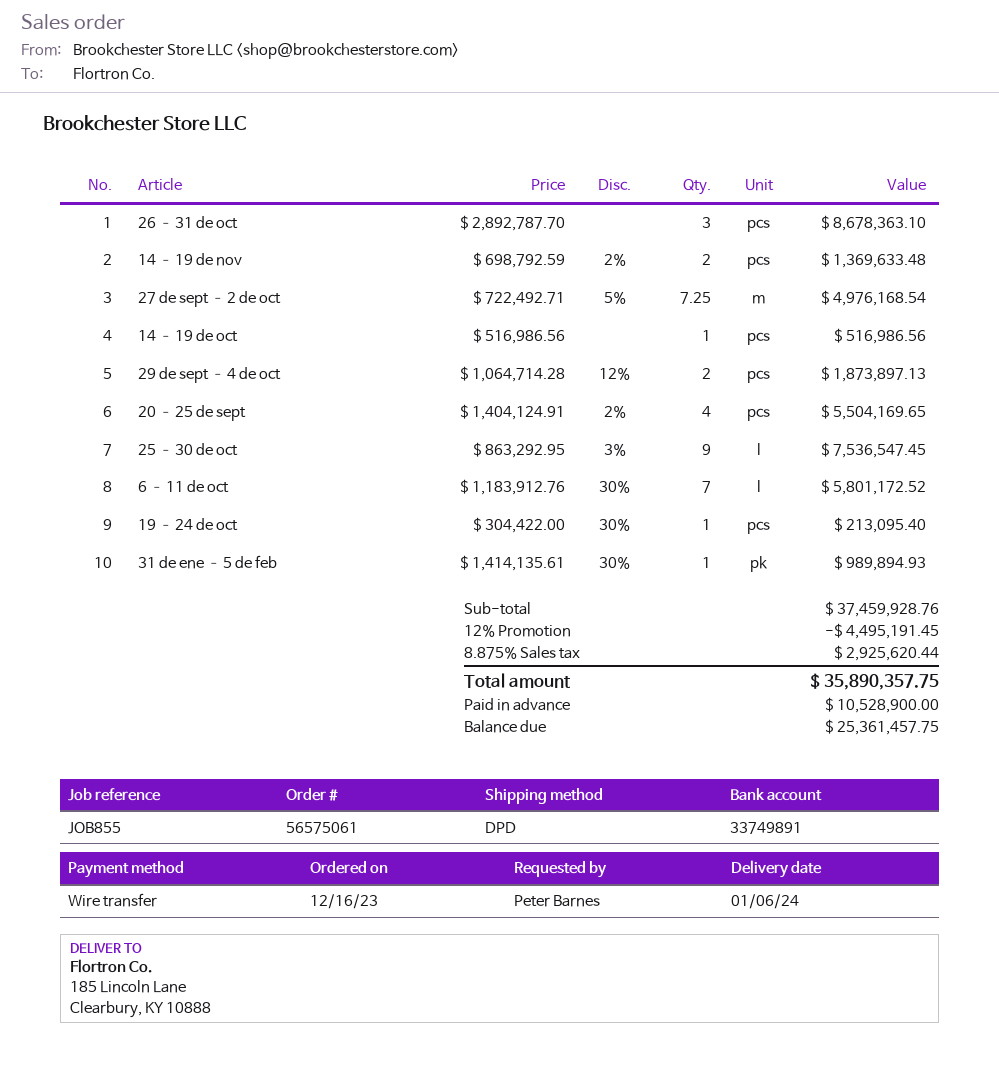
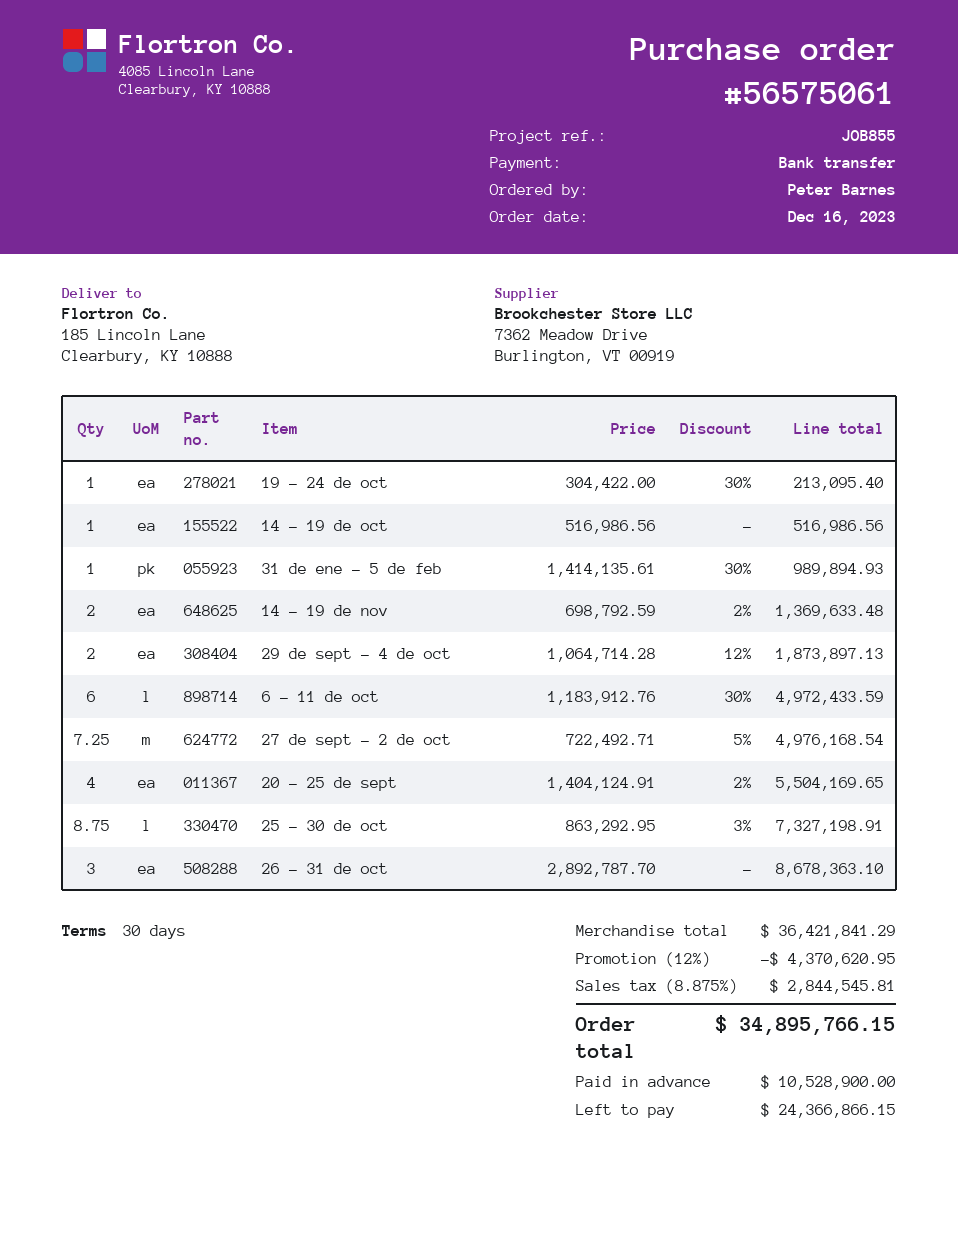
25 – 30 de oct: 9 x 863292.95 - 3% = 7536547.45 -> 8.75 x 863292.95 - 3% = 7327198.91
6 – 11 de oct: 7 x 1183912.76 - 30% = 5801172.52 -> 6 x 1183912.76 - 30% = 4972433.59
subtotal: 37459928.76 -> 36421841.29
discount: 12% = 4495191.45 -> 12% = 4370620.95
tax: 8.875% = 2925620.44 -> 8.875% = 2844545.81
total: 35890357.75 -> 34895766.15
balance: 25361457.75 -> 24366866.15

